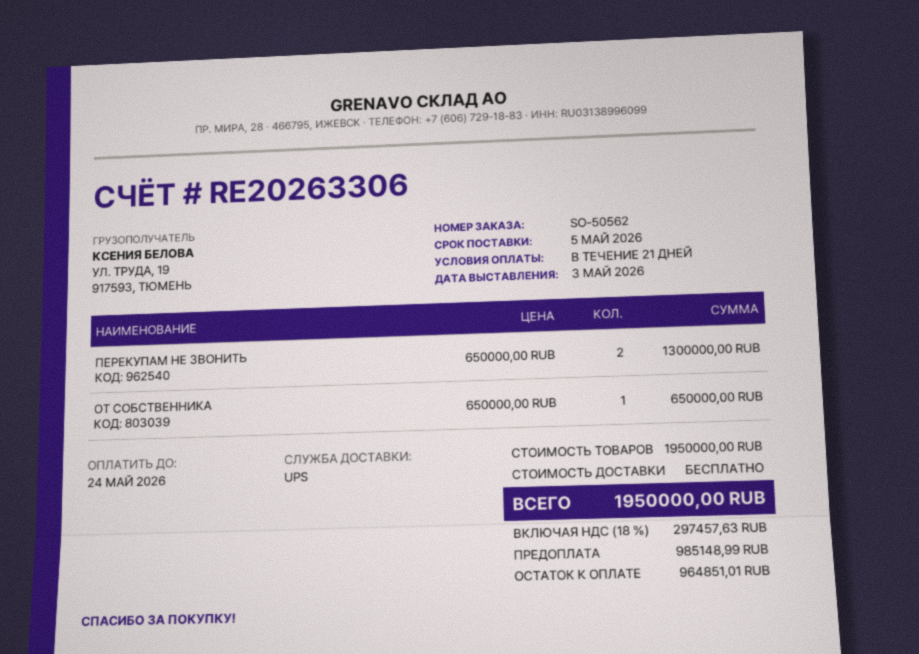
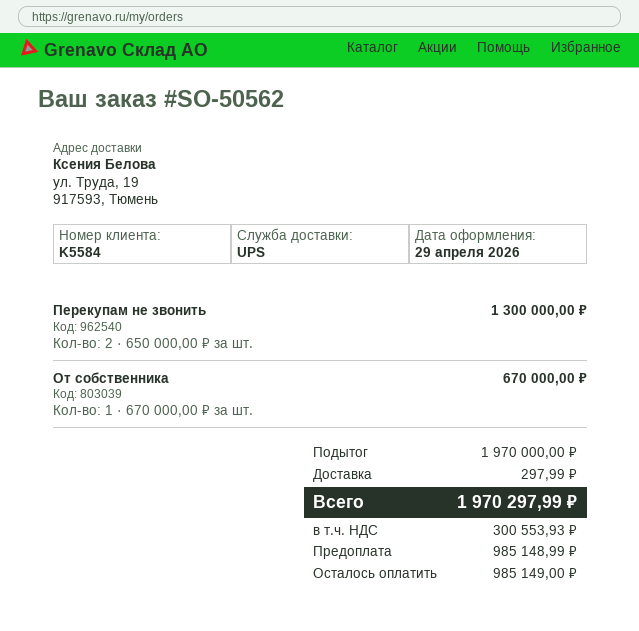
ОТ СОБСТВЕННИКА: 1 x 650000.00 = 650000.00 -> 1 x 670000.00 = 670000.00
subtotal: 1950000.00 -> 1970000.00
shipping: 0.00 -> 297.99
tax: 297457.63 -> 300553.93
total: 1950000.00 -> 1970297.99
balance: 964851.01 -> 985149.00

